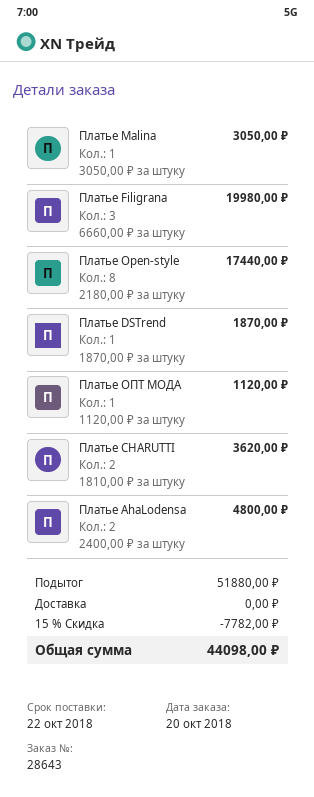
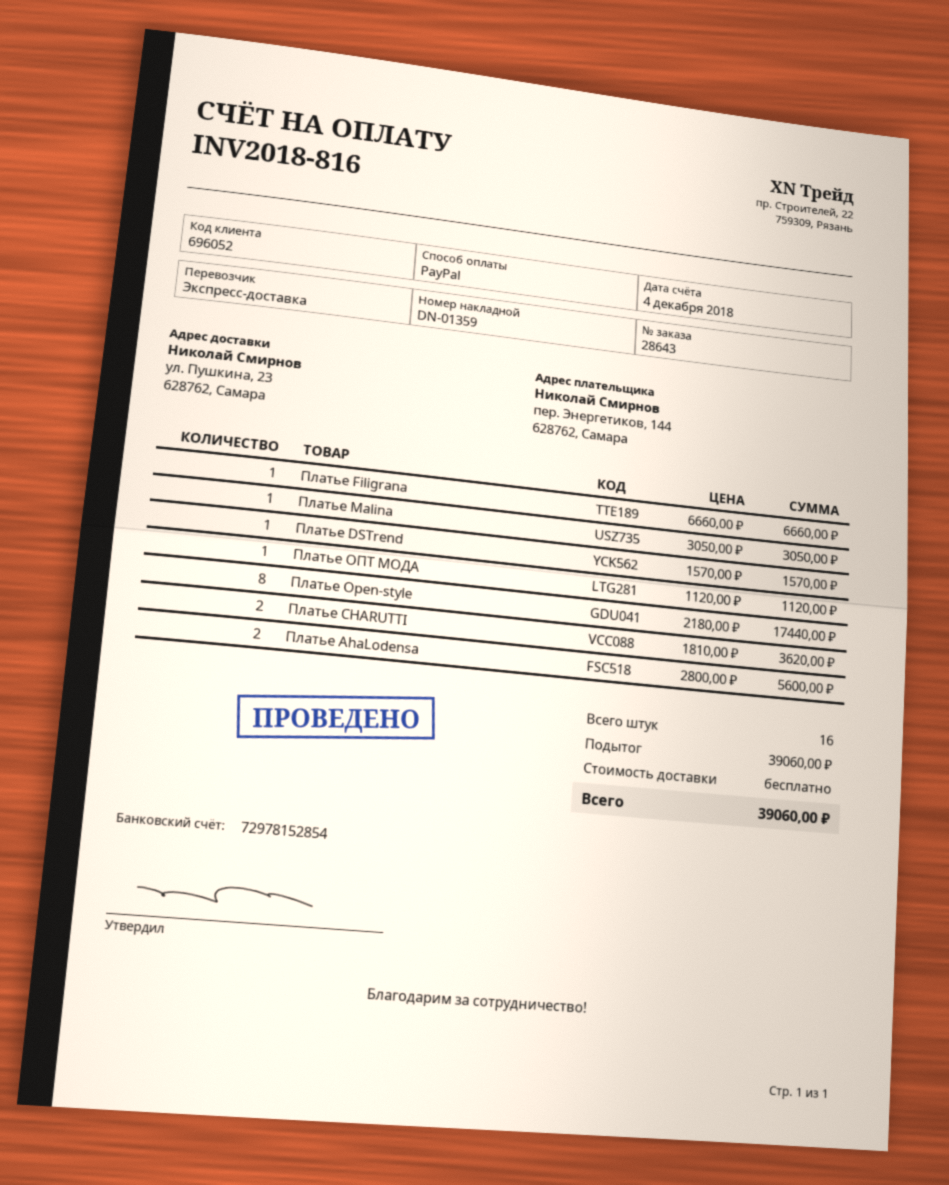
Платье Filigrana: 3 x 6660.00 = 19980.00 -> 1 x 6660.00 = 6660.00
Платье DSTrend: 1 x 1870.00 = 1870.00 -> 1 x 1570.00 = 1570.00
Платье AhaLodensa: 2 x 2400.00 = 4800.00 -> 2 x 2800.00 = 5600.00
subtotal: 51880.00 -> 39060.00
discount: 15% = 7782.00 -> none
total: 44098.00 -> 39060.00

